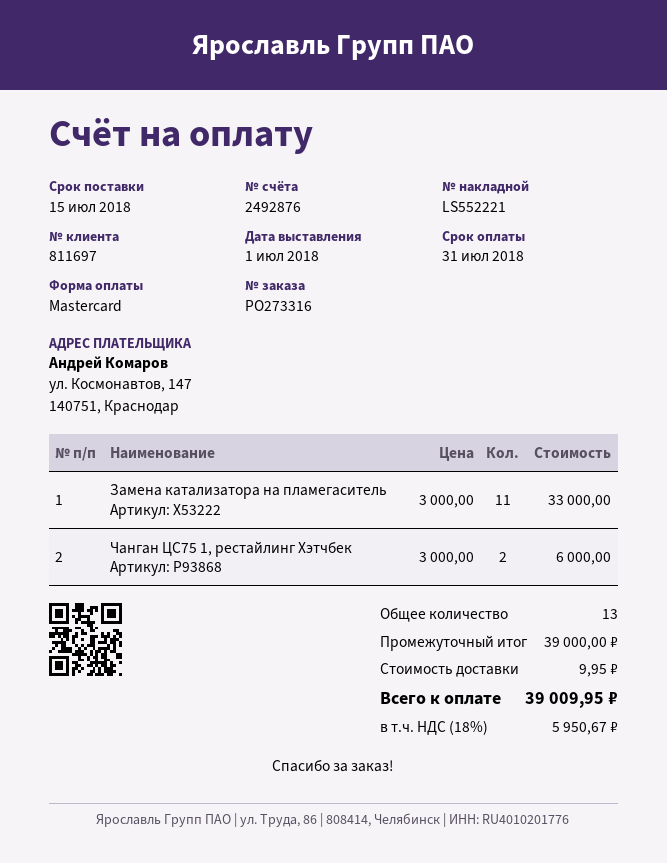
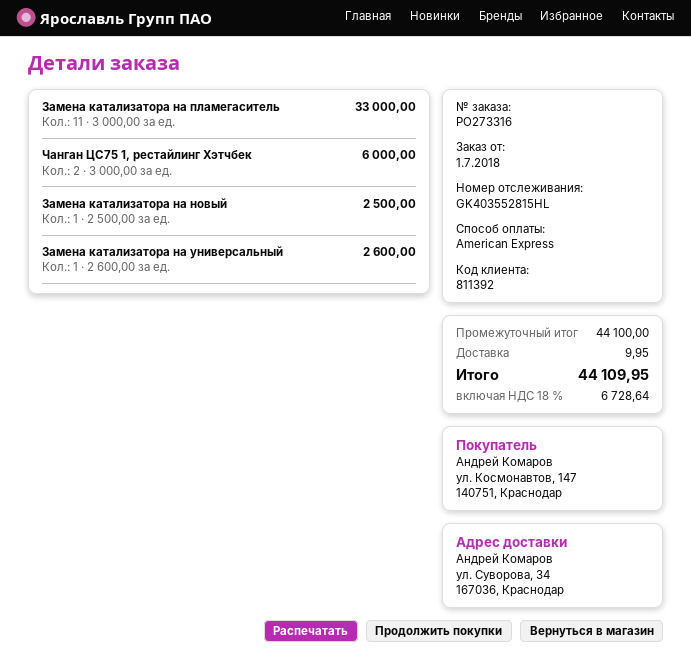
customer number: 811697 -> 811392
payment method: Mastercard -> American Express
Замена катализатора на новый: none -> 1 x 2500.00 = 2500.00
Замена катализатора на универсальный: none -> 1 x 2600.00 = 2600.00
subtotal: 39000.00 -> 44100.00
tax: 18% = 5950.67 -> 18% = 6728.64
total: 39009.95 -> 44109.95

